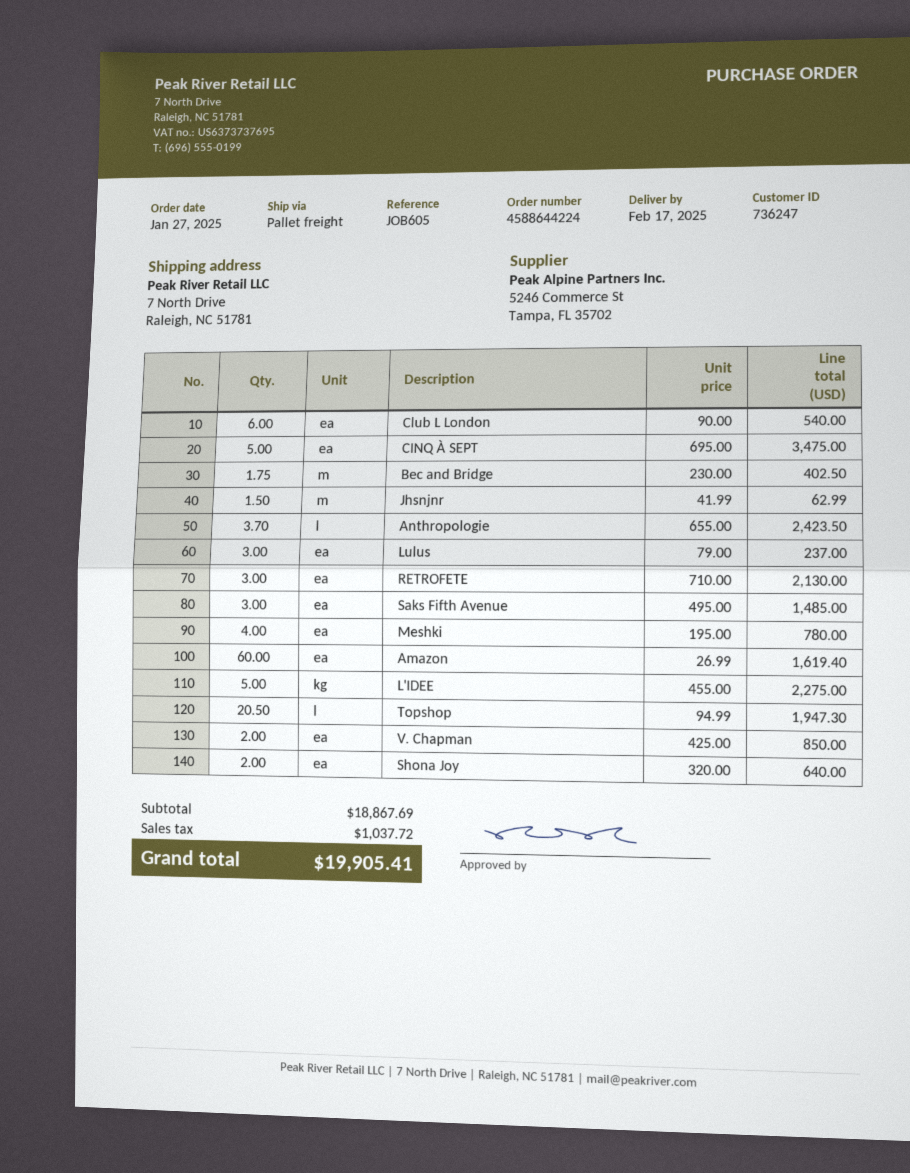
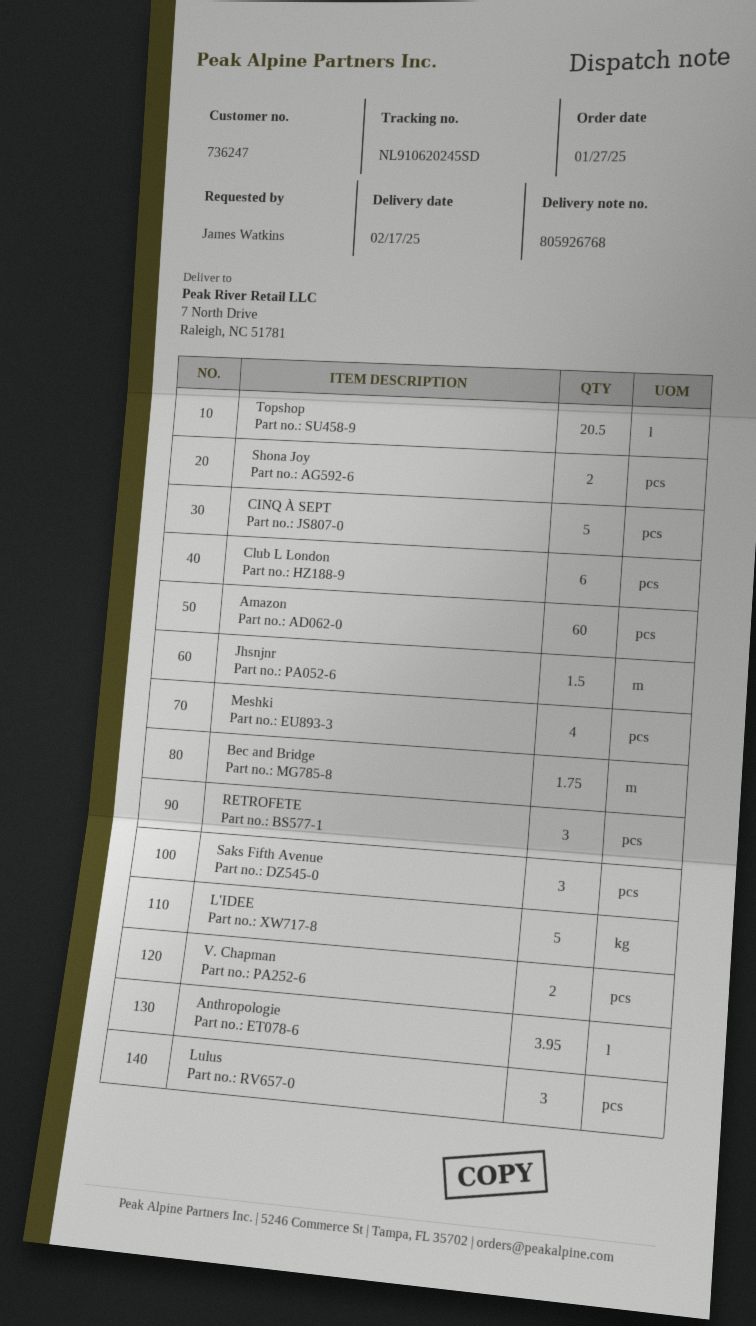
Anthropologie: 3.7 -> 3.95

